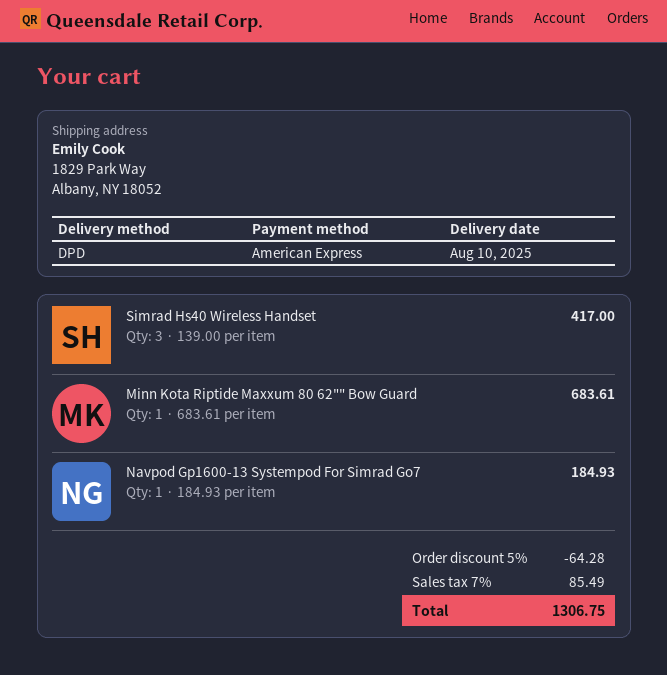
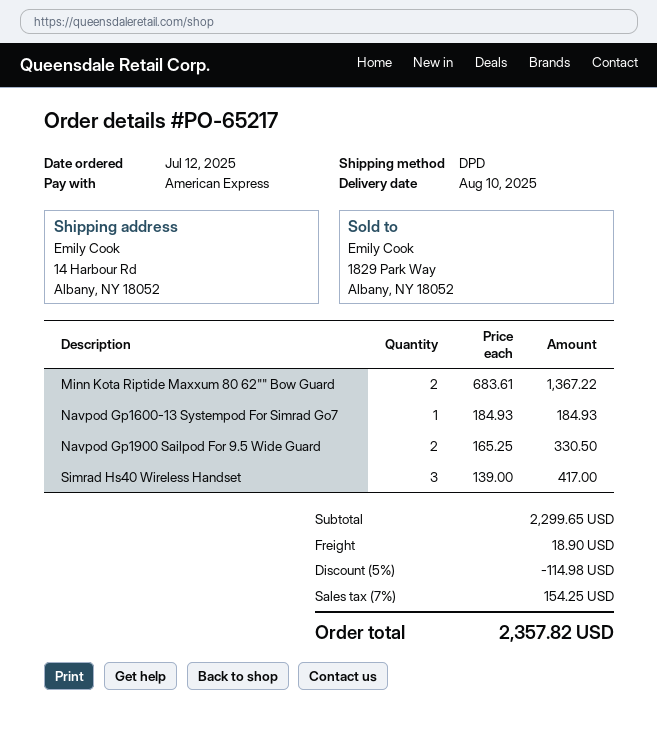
ship to: 1829 Park Way, Albany, NY 18052 -> 14 Harbour Rd, Albany, NY 18052
Minn Kota Riptide Maxxum 80 62"" Bow Guard: 1 x 683.61 = 683.61 -> 2 x 683.61 = 1367.22
Navpod Gp1900 Sailpod For 9.5 Wide Guard: none -> 2 x 165.25 = 330.50
discount: 5% = 64.28 -> 5% = 114.98
shipping: none -> 18.90
tax: 7% = 85.49 -> 7% = 154.25
total: 1306.75 -> 2357.82

